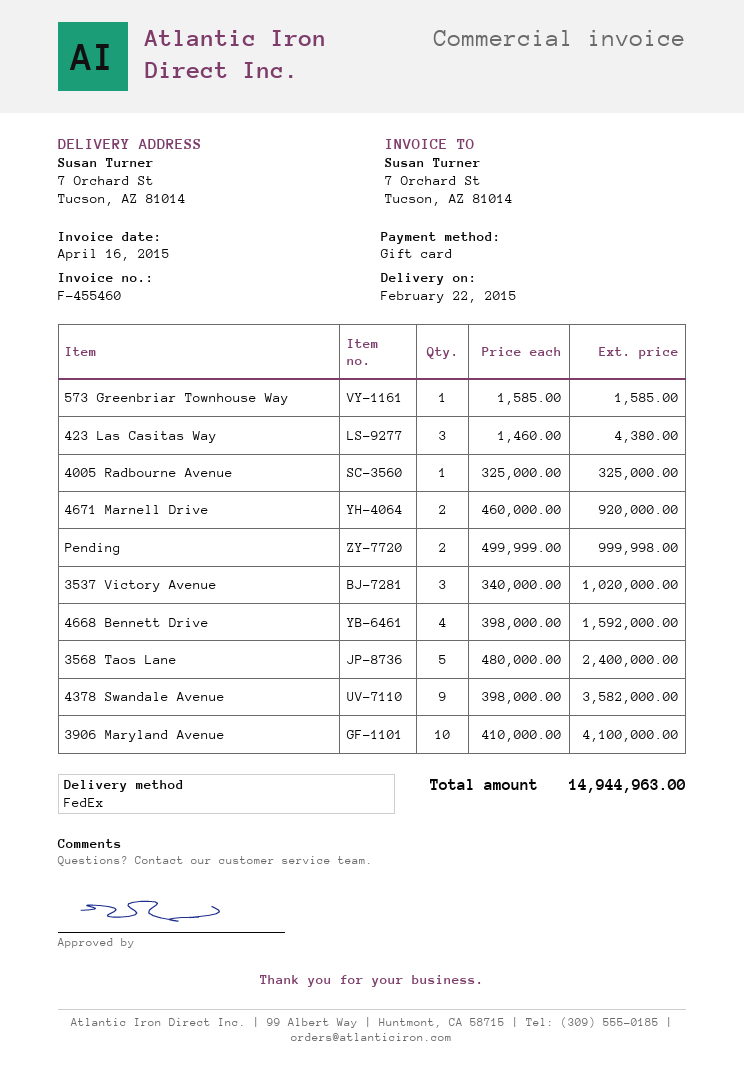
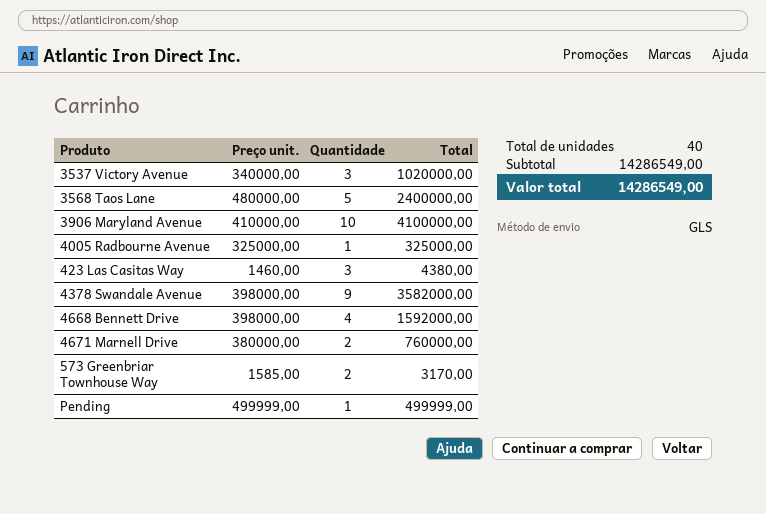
shipping method: FedEx -> GLS
573 Greenbriar Townhouse Way: 1 x 1585.00 = 1585.00 -> 2 x 1585.00 = 3170.00
4671 Marnell Drive: 2 x 460000.00 = 920000.00 -> 2 x 380000.00 = 760000.00
Pending: 2 x 499999.00 = 999998.00 -> 1 x 499999.00 = 499999.00
total: 14944963.00 -> 14286549.00

